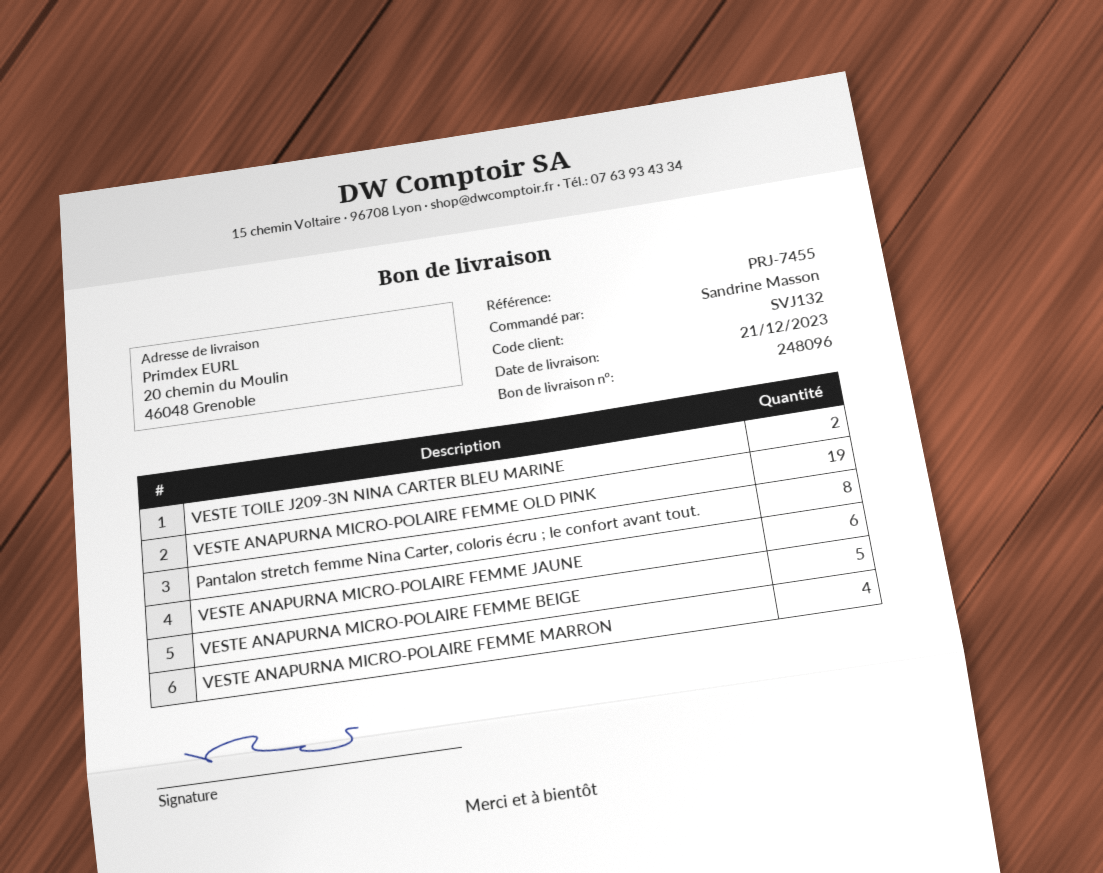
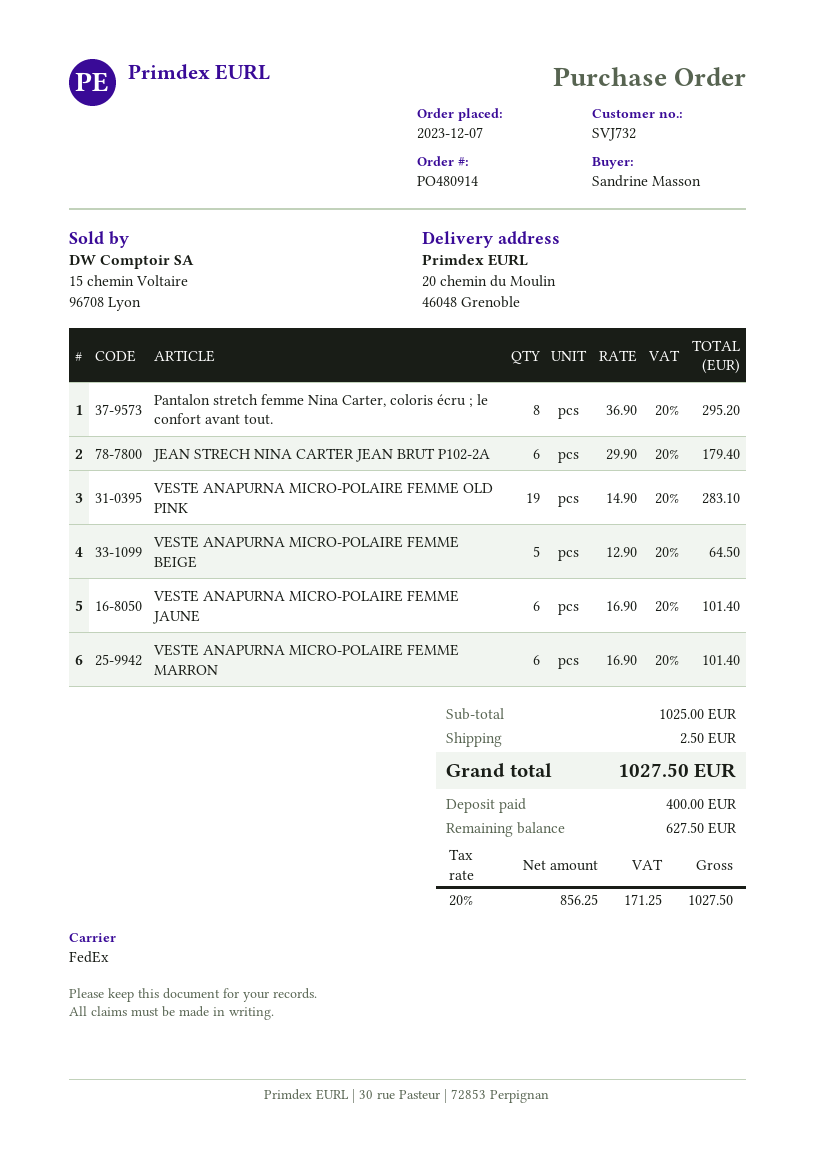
customer number: SVJ132 -> SVJ732
VESTE TOILE J209-3N NINA CARTER BLEU MARINE: 2 -> none
VESTE ANAPURNA MICRO-POLAIRE FEMME MARRON: 4 -> 6
JEAN STRECH NINA CARTER JEAN BRUT P102-2A: none -> 6

